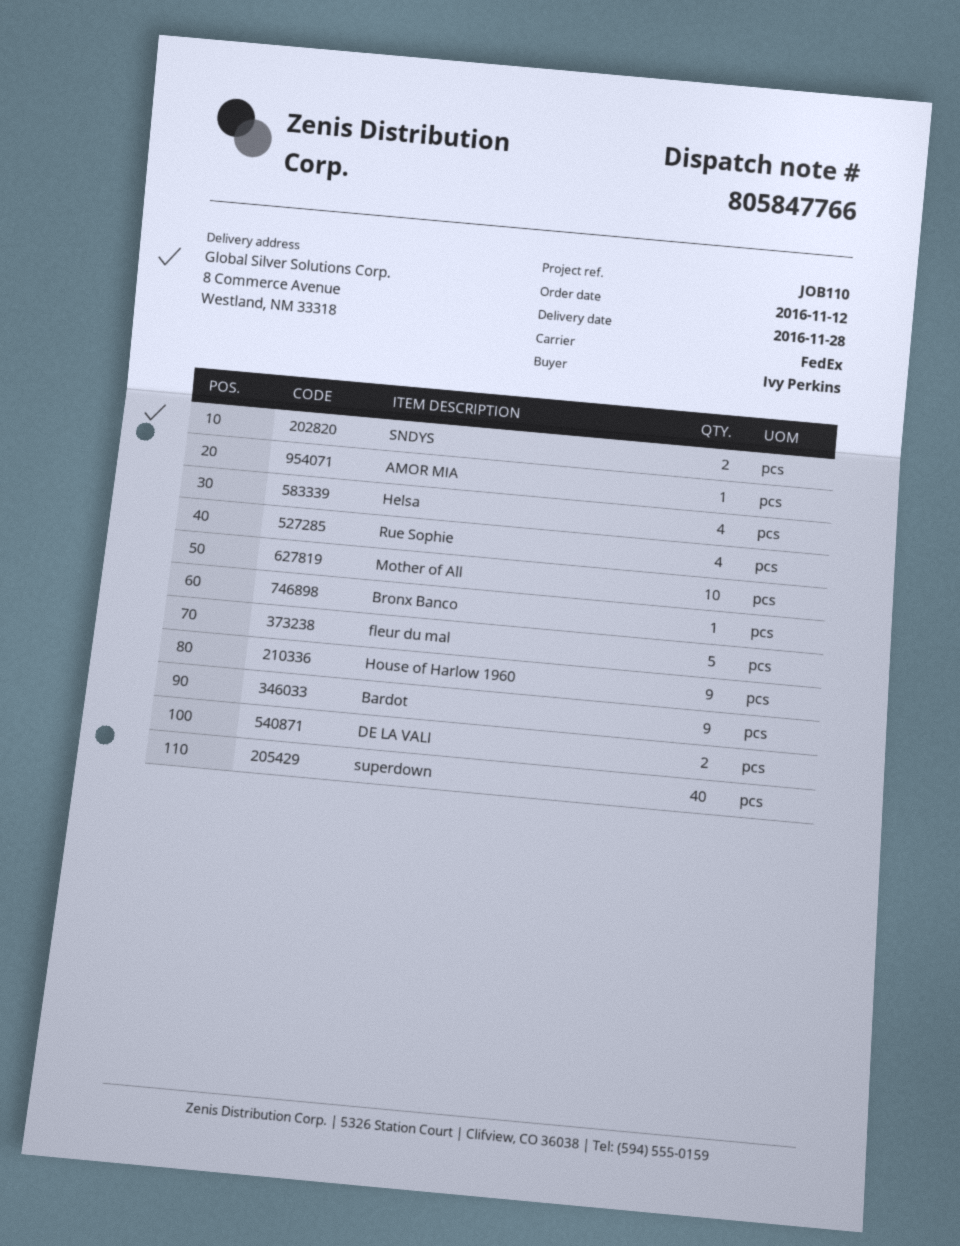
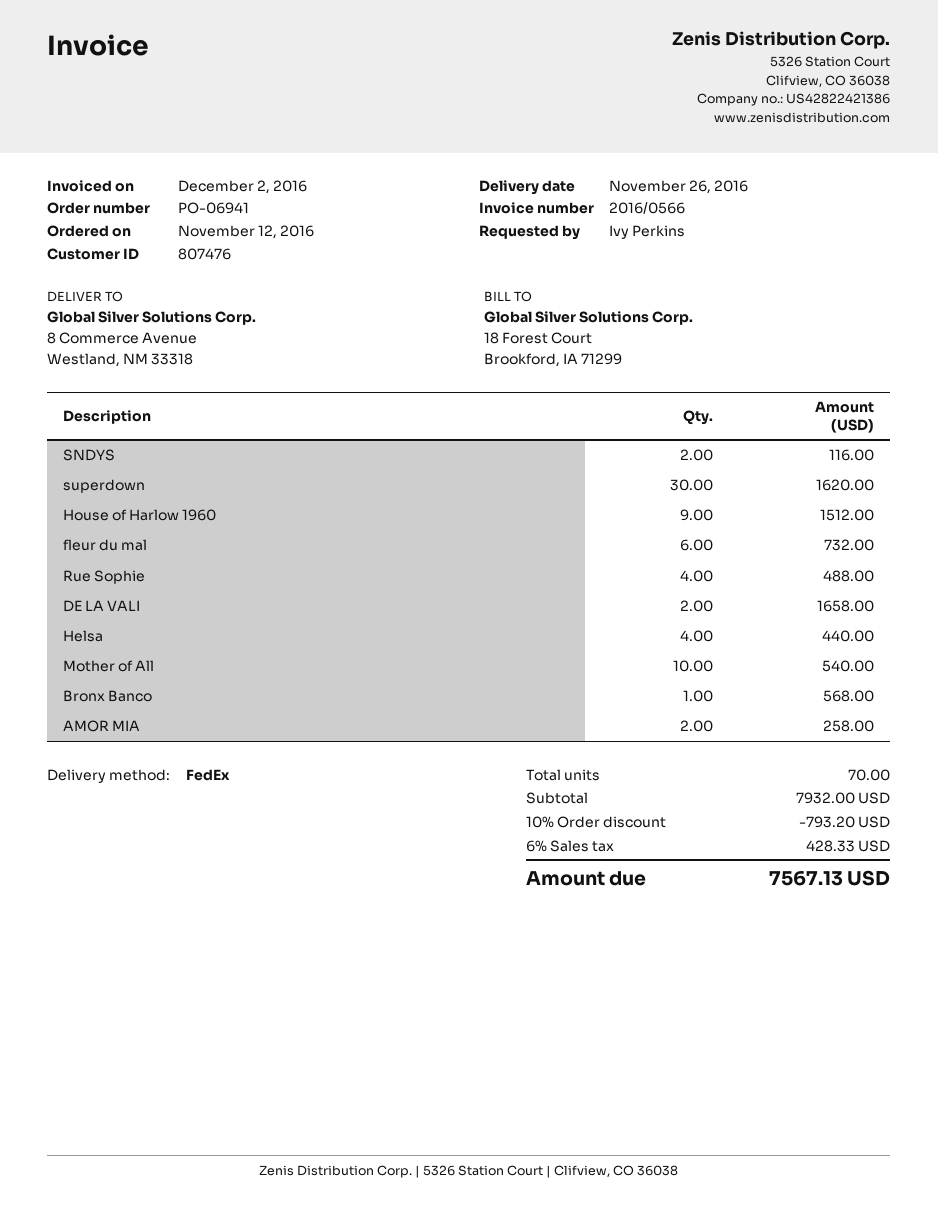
delivery date: 2016-11-28 -> 2016-11-26
AMOR MIA: 1 -> 2
fleur du mal: 5 -> 6
Bardot: 9 -> none
superdown: 40 -> 30

